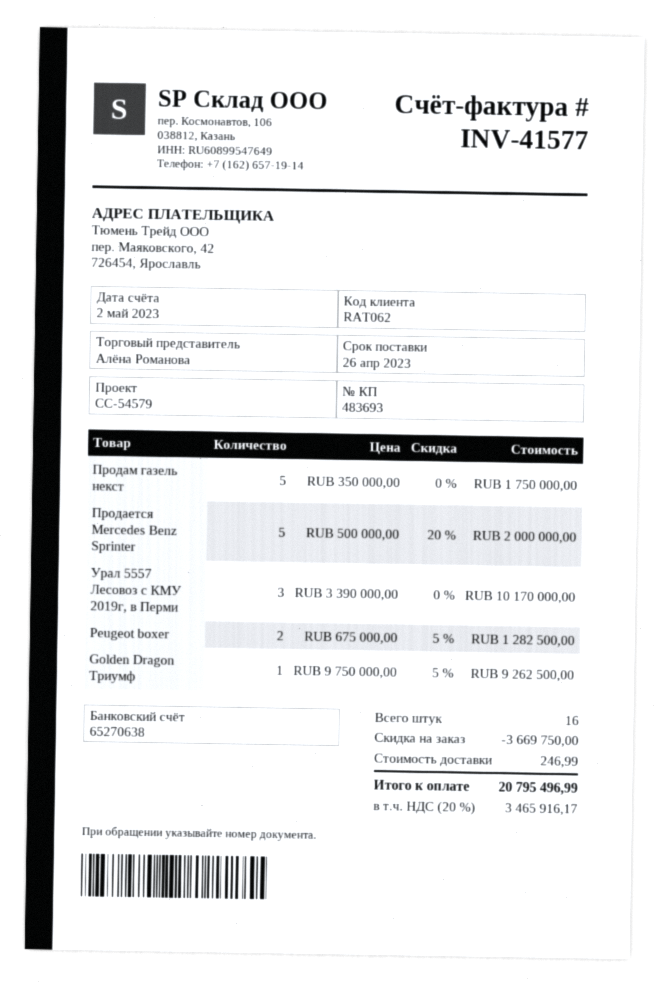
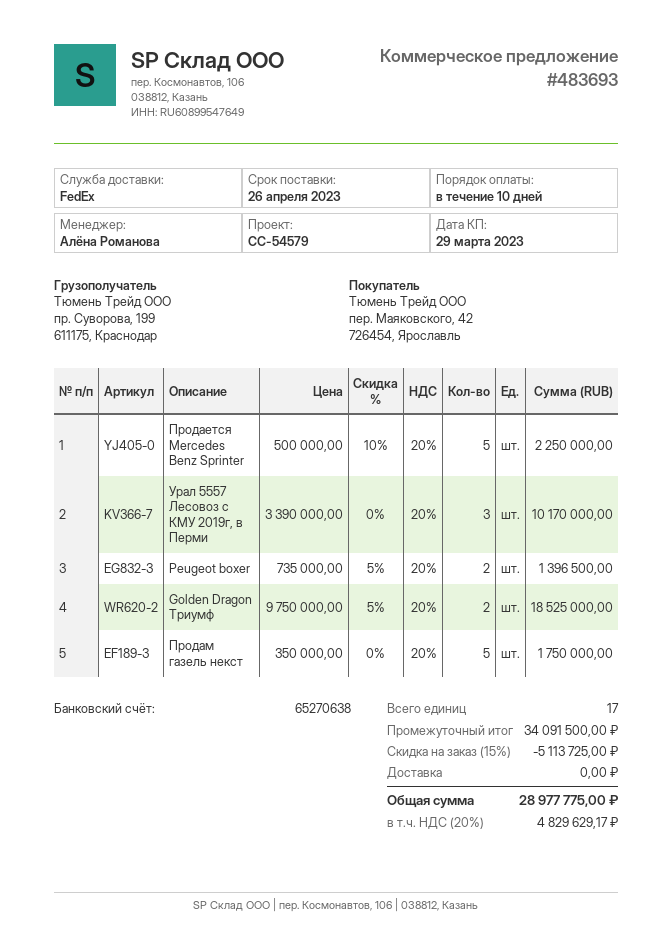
Продается Mercedes Benz Sprinter: 5 x 500000.00 - 20% = 2000000.00 -> 5 x 500000.00 - 10% = 2250000.00
Peugeot boxer: 2 x 675000.00 - 5% = 1282500.00 -> 2 x 735000.00 - 5% = 1396500.00
Golden Dragon Триумф: 1 x 9750000.00 - 5% = 9262500.00 -> 2 x 9750000.00 - 5% = 18525000.00
total quantity: 16 -> 17
discount: 3669750.00 -> 5113725.00
shipping: 246.99 -> 0.00
tax: 20% = 3465916.17 -> 20% = 4829629.17
total: 20795496.99 -> 28977775.00

